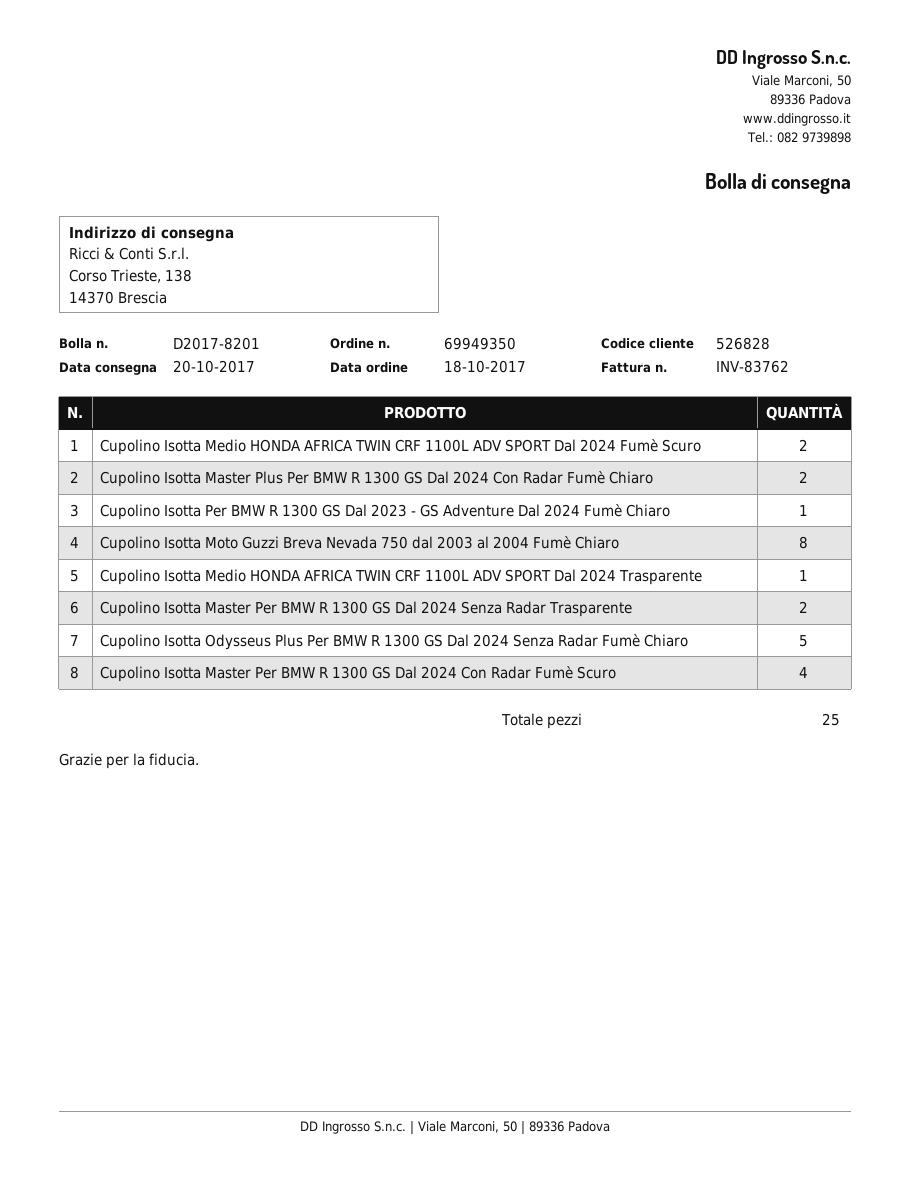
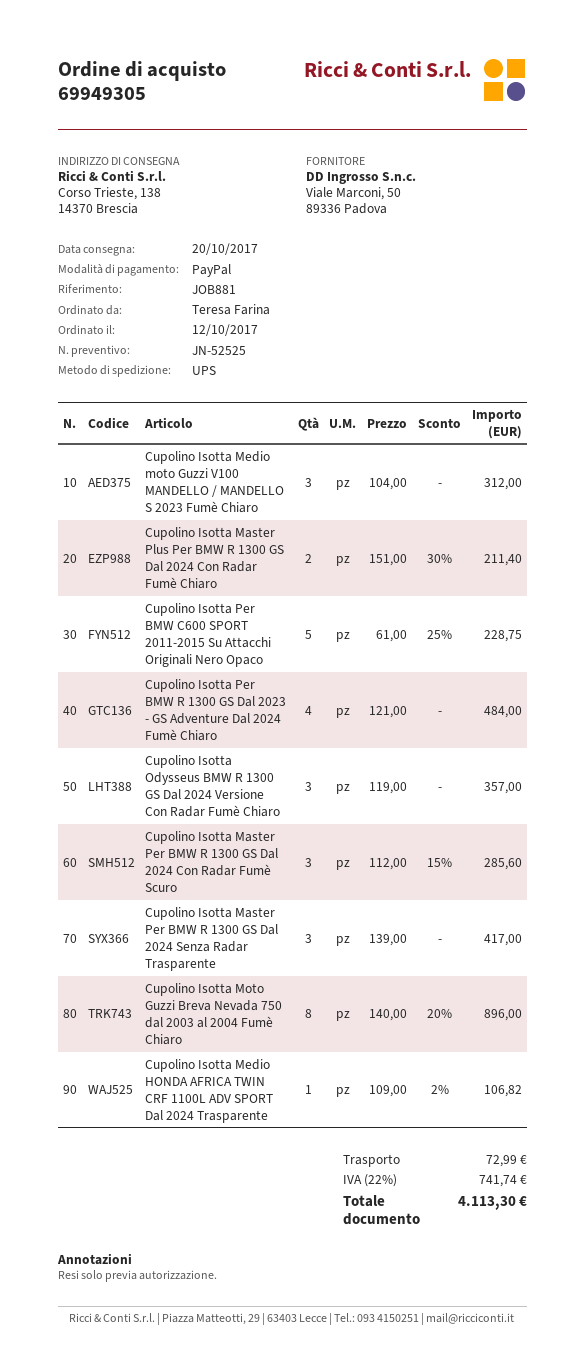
order number: 69949350 -> 69949305
order date: 2017-10-18 -> 2017-10-12
Cupolino Isotta Medio HONDA AFRICA TWIN CRF 1100L ADV SPORT Dal 2024 Fumè Scuro: 2 -> none
Cupolino Isotta Per BMW R 1300 GS Dal 2023 - GS Adventure Dal 2024 Fumè Chiaro: 1 -> 4
Cupolino Isotta Master Per BMW R 1300 GS Dal 2024 Senza Radar Trasparente: 2 -> 3
Cupolino Isotta Odysseus Plus Per BMW R 1300 GS Dal 2024 Senza Radar Fumè Chiaro: 5 -> none
Cupolino Isotta Master Per BMW R 1300 GS Dal 2024 Con Radar Fumè Scuro: 4 -> 3
Cupolino Isotta Medio moto Guzzi V100 MANDELLO / MANDELLO S 2023 Fumè Chiaro: none -> 3
Cupolino Isotta Per BMW C600 SPORT 2011-2015 Su Attacchi Originali Nero Opaco: none -> 5
Cupolino Isotta Odysseus BMW R 1300 GS Dal 2024 Versione Con Radar Fumè Chiaro: none -> 3

